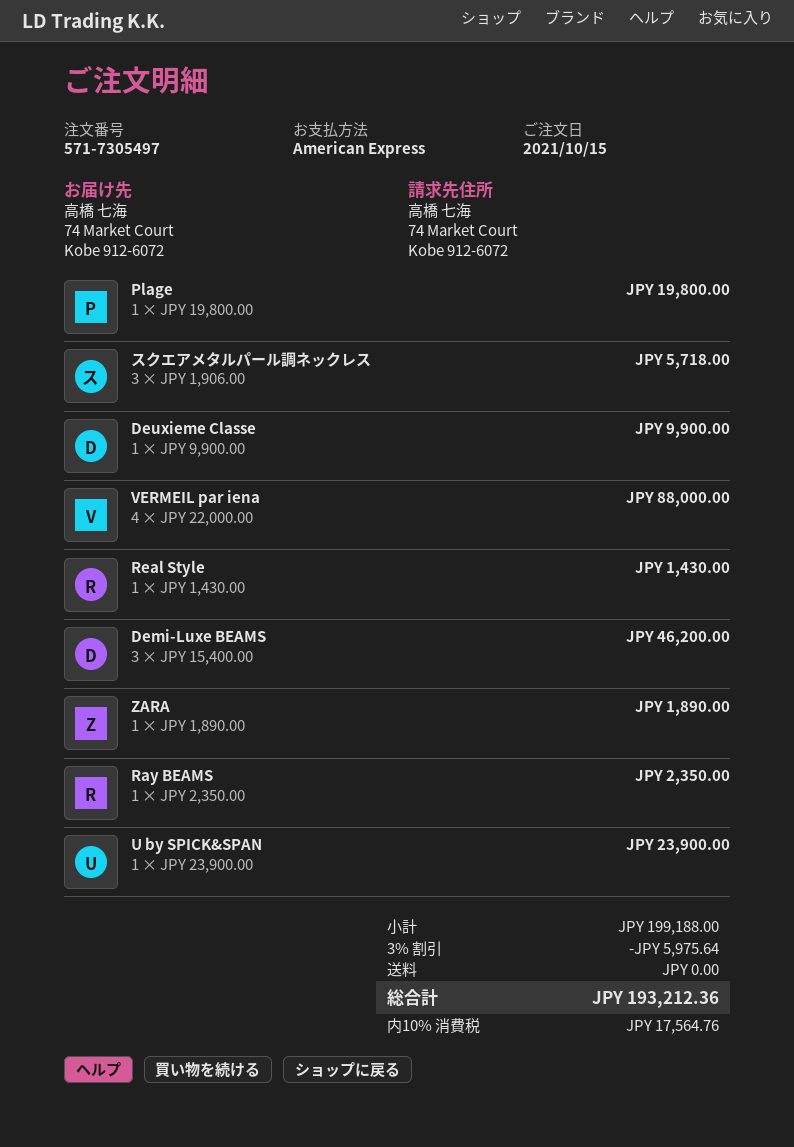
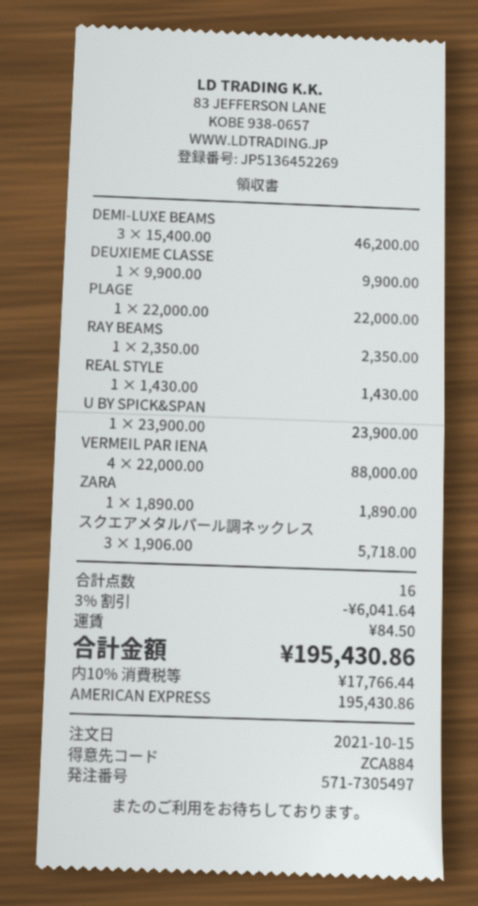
Plage: 1 x 19800.00 = 19800.00 -> 1 x 22000.00 = 22000.00
discount: 3% = 5975.64 -> 3% = 6041.64
shipping: 0.00 -> 84.50
tax: 10% = 17564.76 -> 10% = 17766.44
total: 193212.36 -> 195430.86

